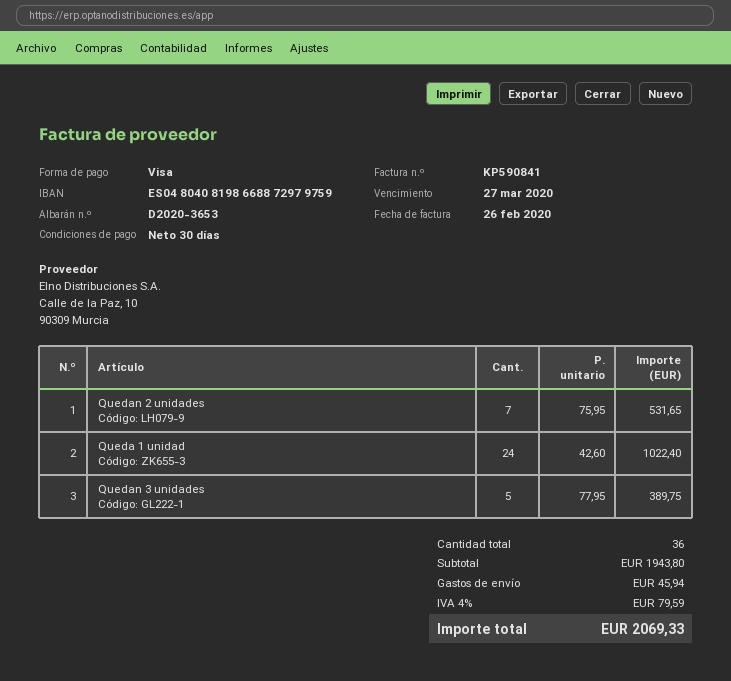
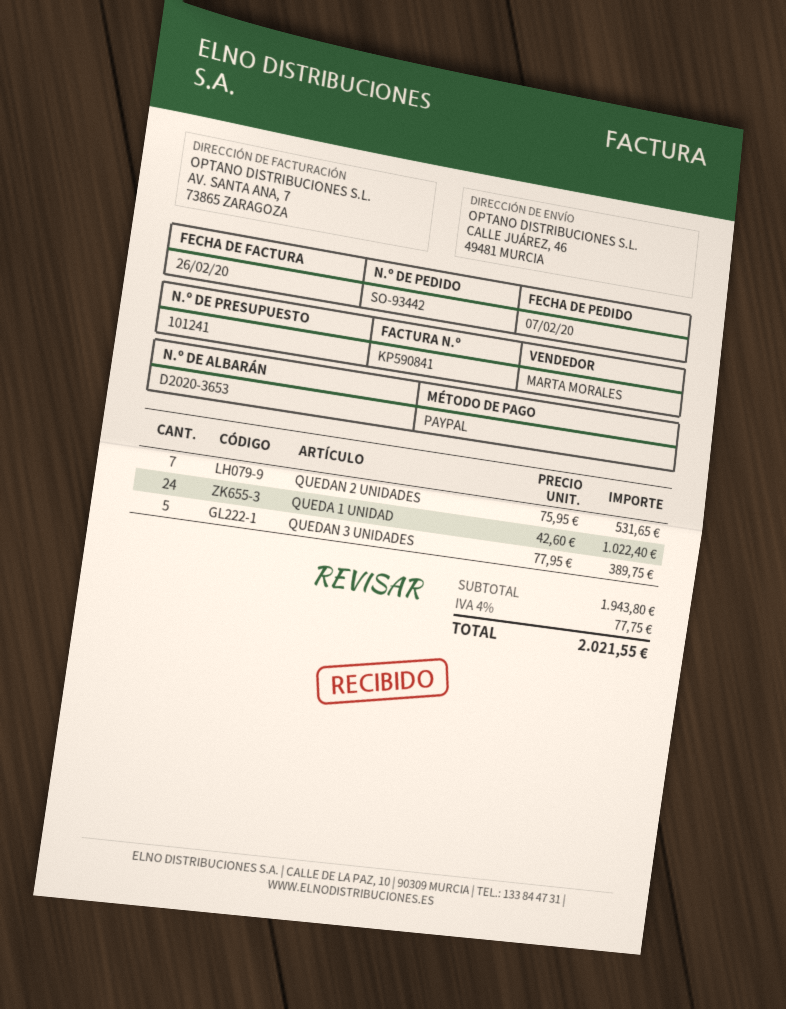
payment method: Visa -> PayPal
shipping: 45.94 -> none
tax: 4% = 79.59 -> 4% = 77.75
total: 2069.33 -> 2021.55

